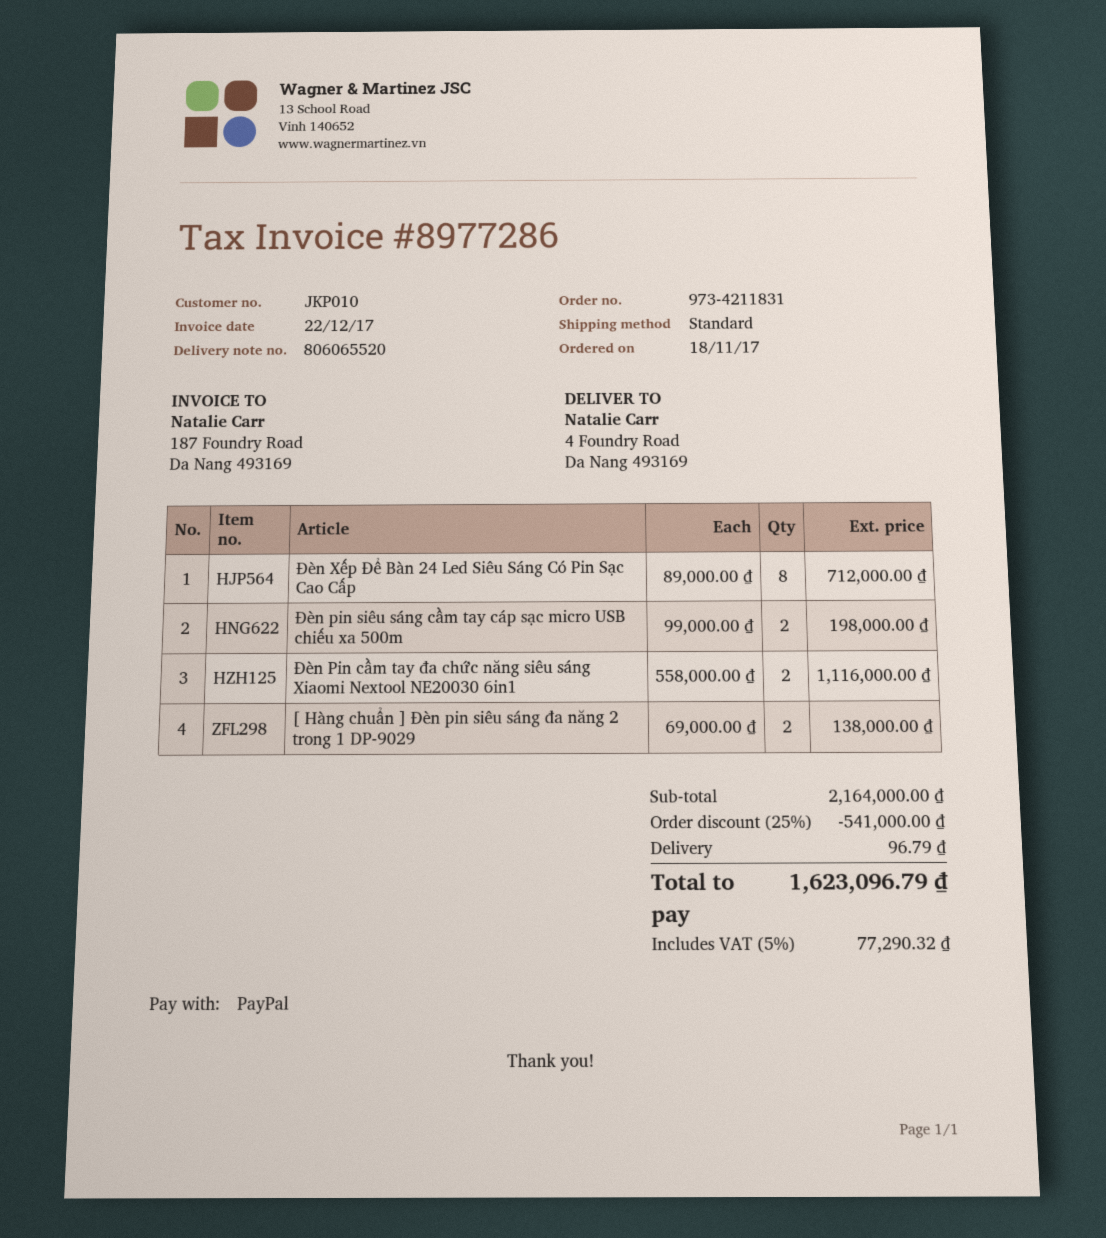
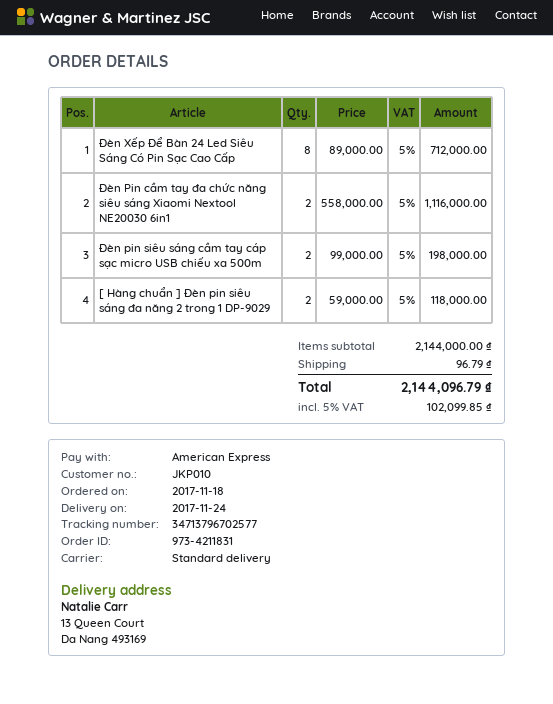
payment method: PayPal -> American Express
ship to: 4 Foundry Road, Da Nang 493169 -> 13 Queen Court, Da Nang 493169
[ Hàng chuẩn ] Đèn pin siêu sáng đa năng 2 trong 1 DP-9029: 2 x 69000.00 = 138000.00 -> 2 x 59000.00 = 118000.00
subtotal: 2164000.00 -> 2144000.00
discount: 25% = 541000.00 -> none
tax: 5% = 77290.32 -> 5% = 102099.85
total: 1623096.79 -> 2144096.79

